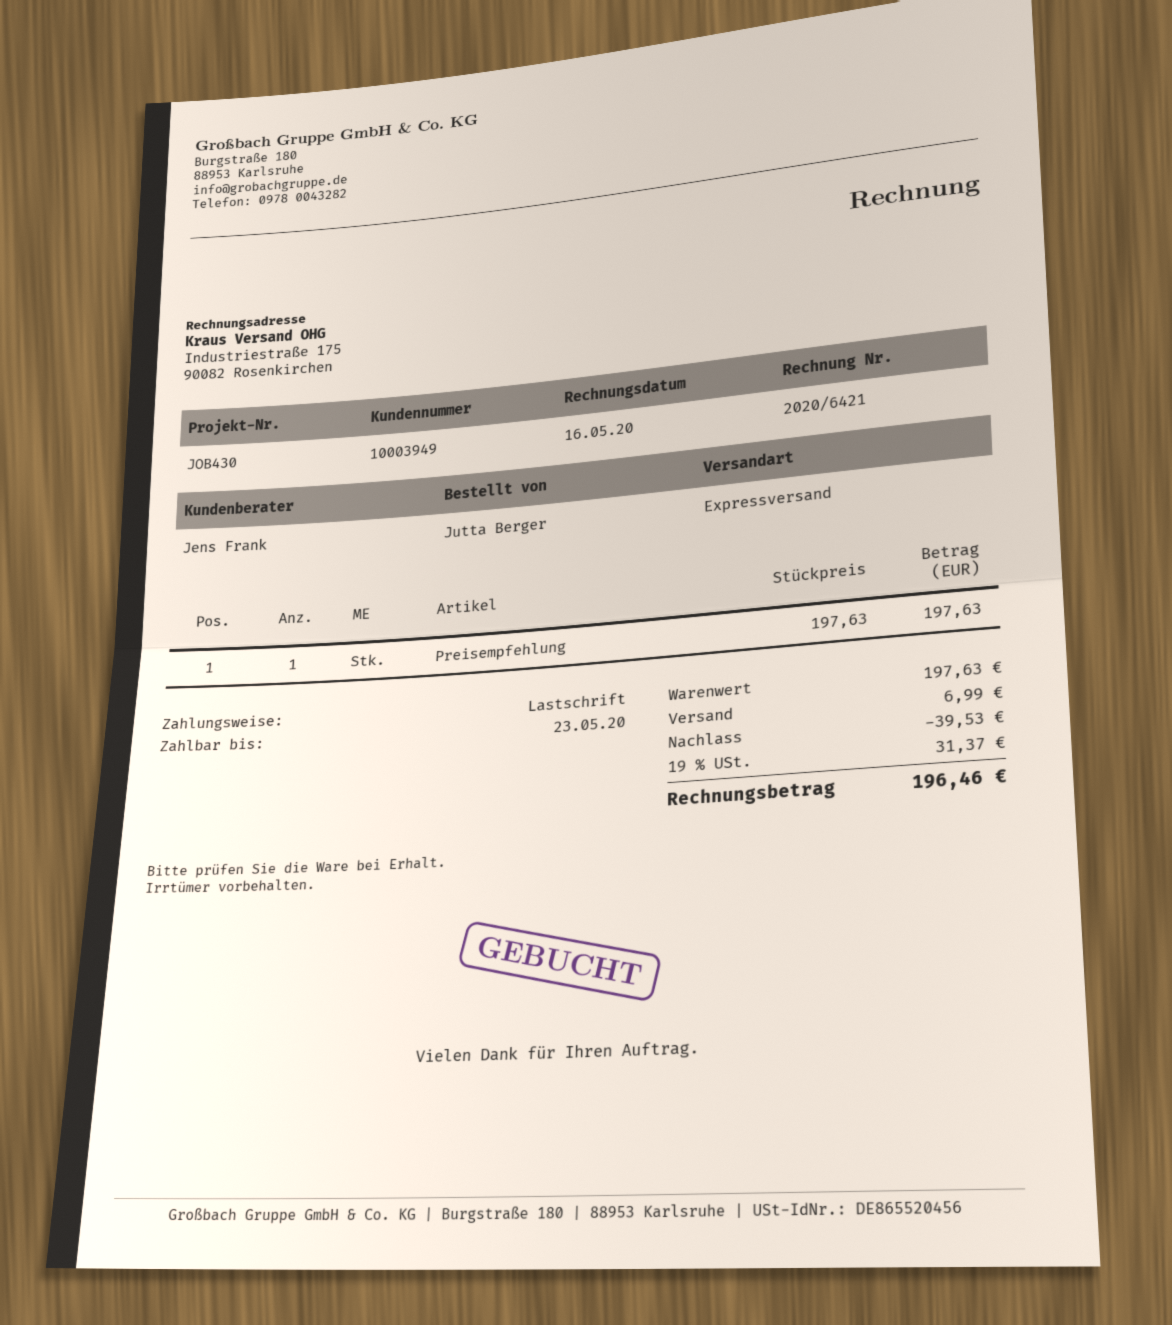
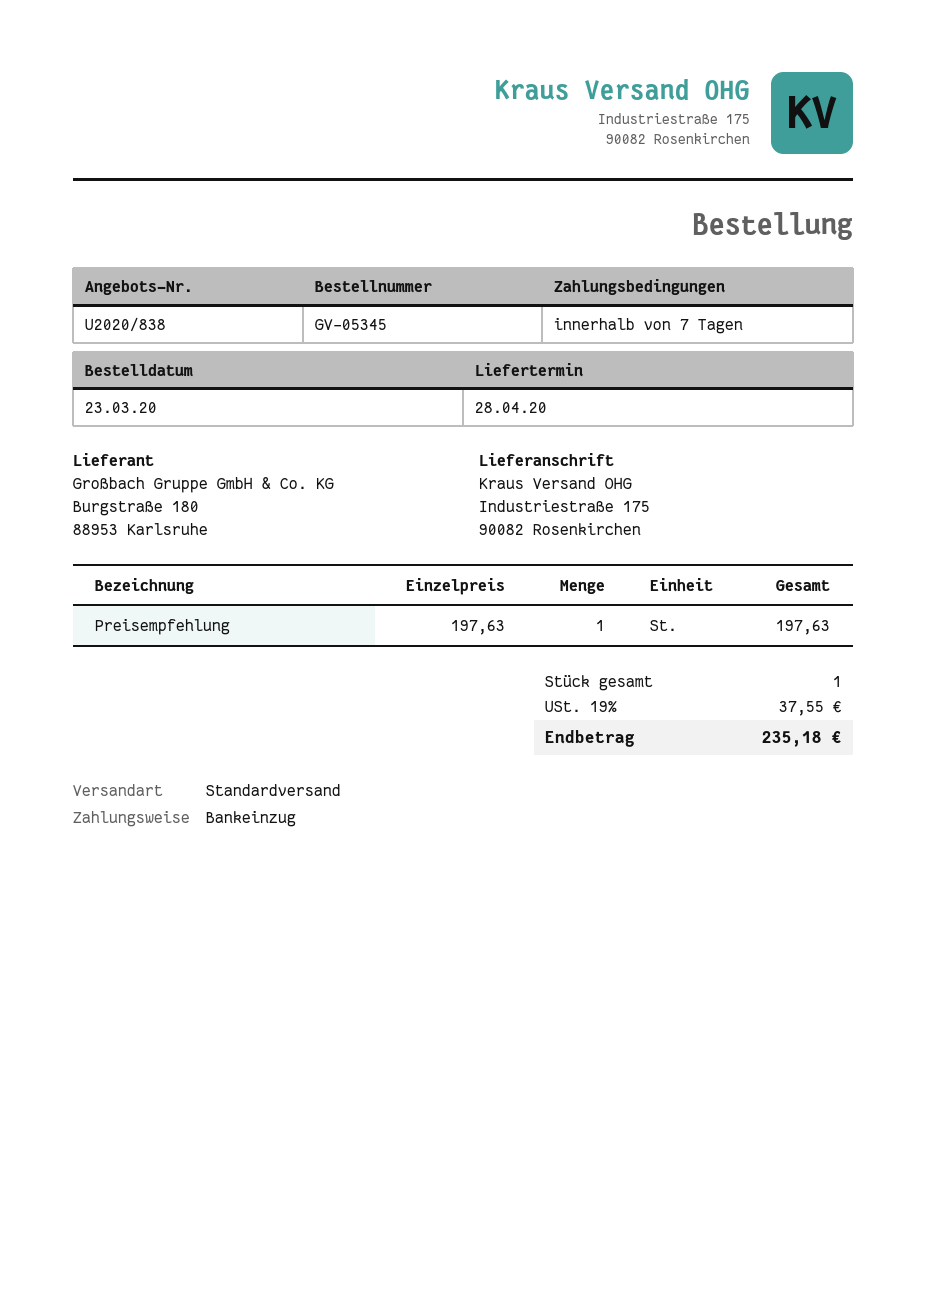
shipping method: express -> standard
discount: 39.53 -> none
shipping: 6.99 -> none
tax: 19% = 31.37 -> 19% = 37.55
total: 196.46 -> 235.18

